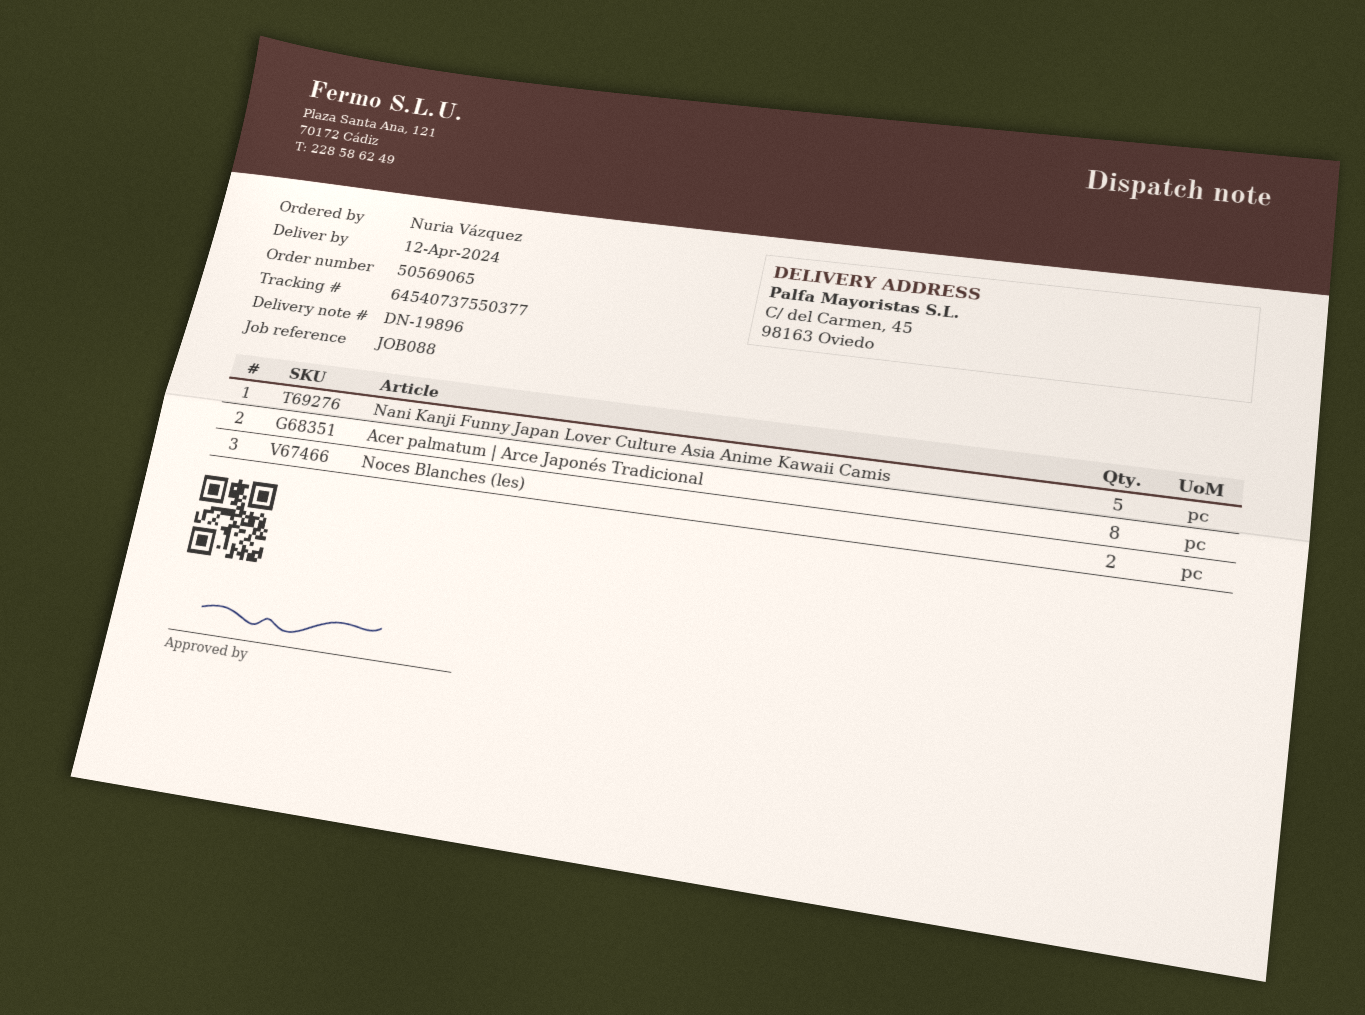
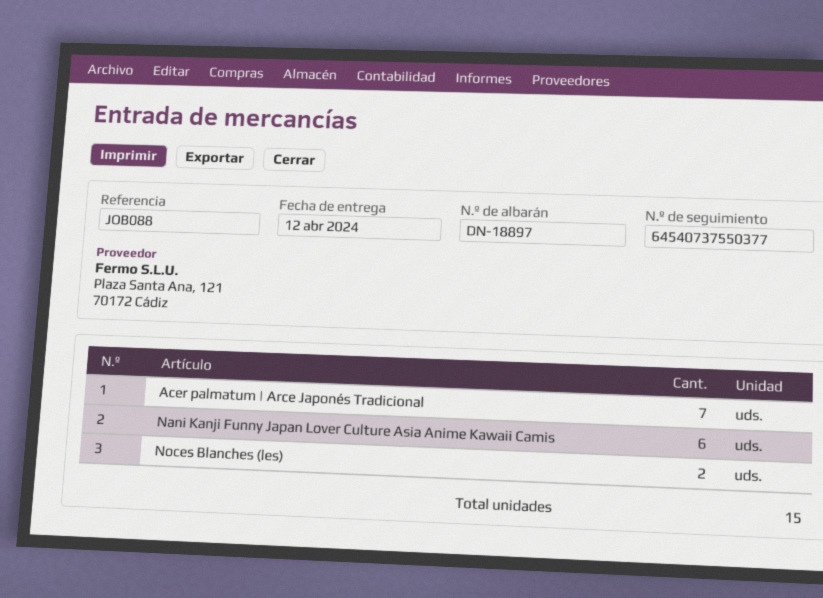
delivery note number: DN-19896 -> DN-18897
Nani Kanji Funny Japan Lover Culture Asia Anime Kawaii Camis: 5 -> 6
Acer palmatum | Arce Japonés Tradicional: 8 -> 7

